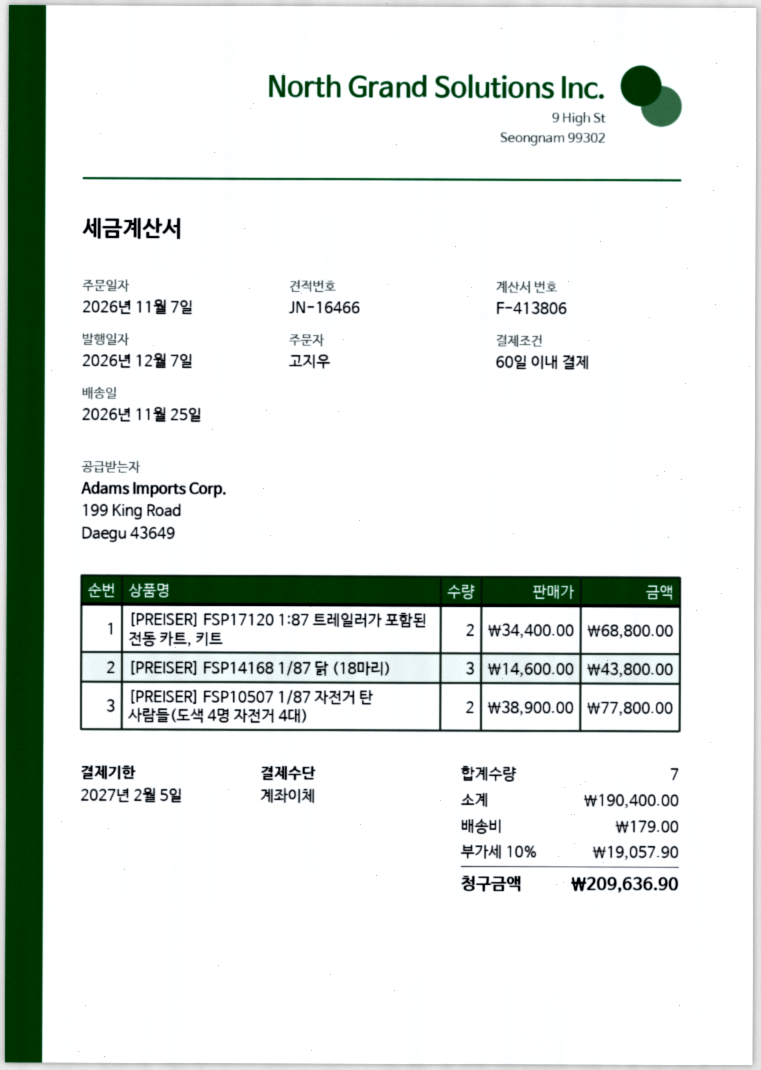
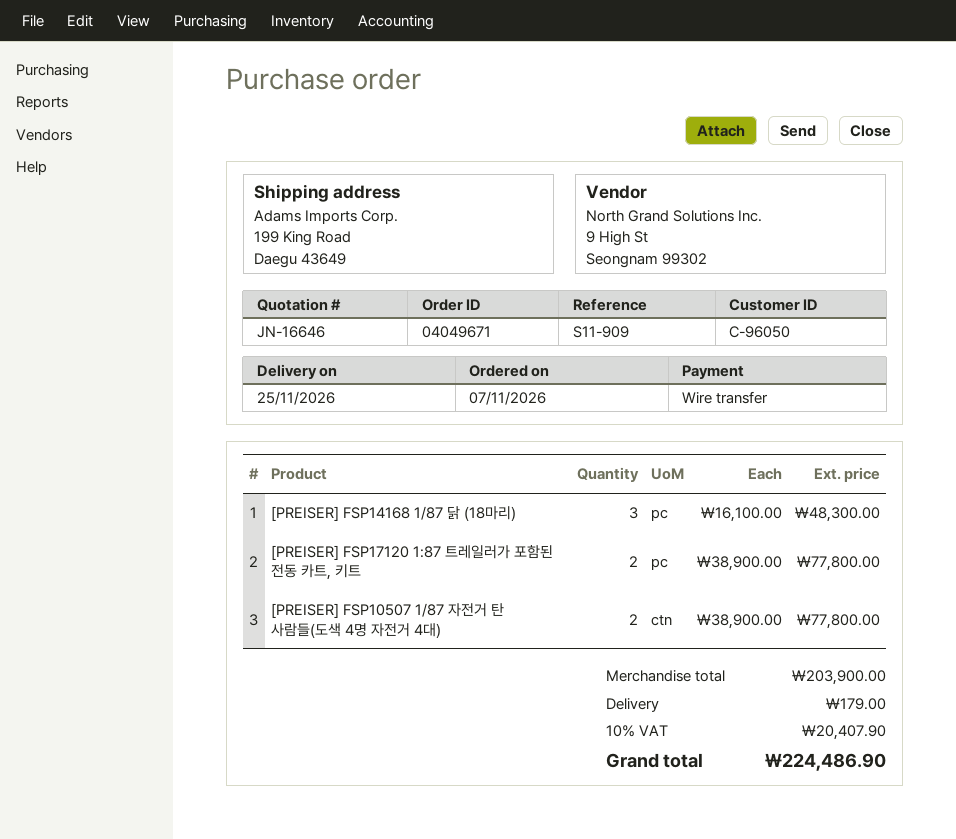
quote number: JN-16466 -> JN-16646
[PREISER] FSP17120 1:87 트레일러가 포함된 전동 카트, 키트: 2 x 34400.00 = 68800.00 -> 2 x 38900.00 = 77800.00
[PREISER] FSP14168 1/87 닭 (18마리): 3 x 14600.00 = 43800.00 -> 3 x 16100.00 = 48300.00
subtotal: 190400.00 -> 203900.00
tax: 10% = 19057.90 -> 10% = 20407.90
total: 209636.90 -> 224486.90

